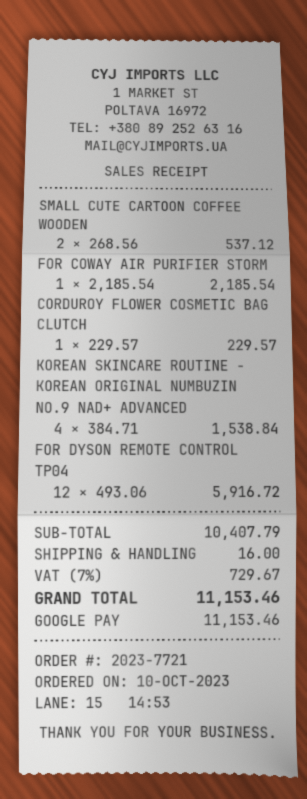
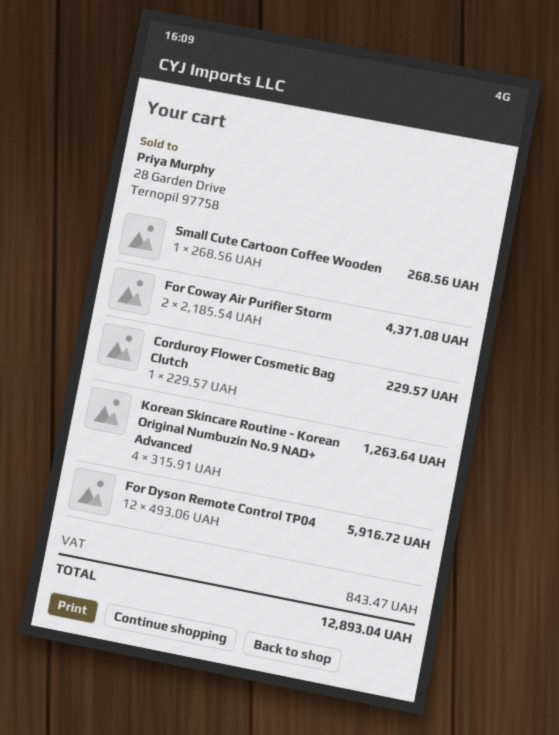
SMALL CUTE CARTOON COFFEE WOODEN: 2 x 268.56 = 537.12 -> 1 x 268.56 = 268.56
FOR COWAY AIR PURIFIER STORM: 1 x 2185.54 = 2185.54 -> 2 x 2185.54 = 4371.08
KOREAN SKINCARE ROUTINE - KOREAN ORIGINAL NUMBUZIN NO.9 NAD+ ADVANCED: 4 x 384.71 = 1538.84 -> 4 x 315.91 = 1263.64
shipping: 16.00 -> none
tax: 729.67 -> 843.47
total: 11153.46 -> 12893.04

